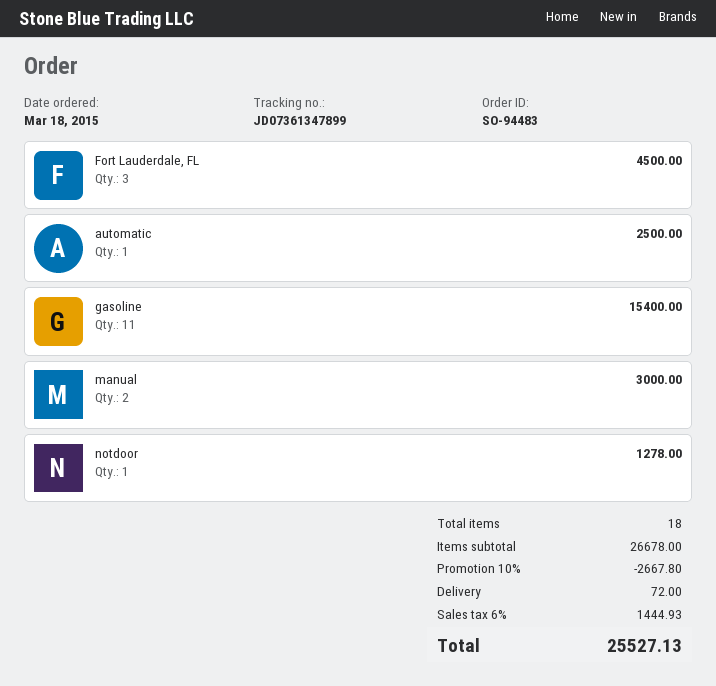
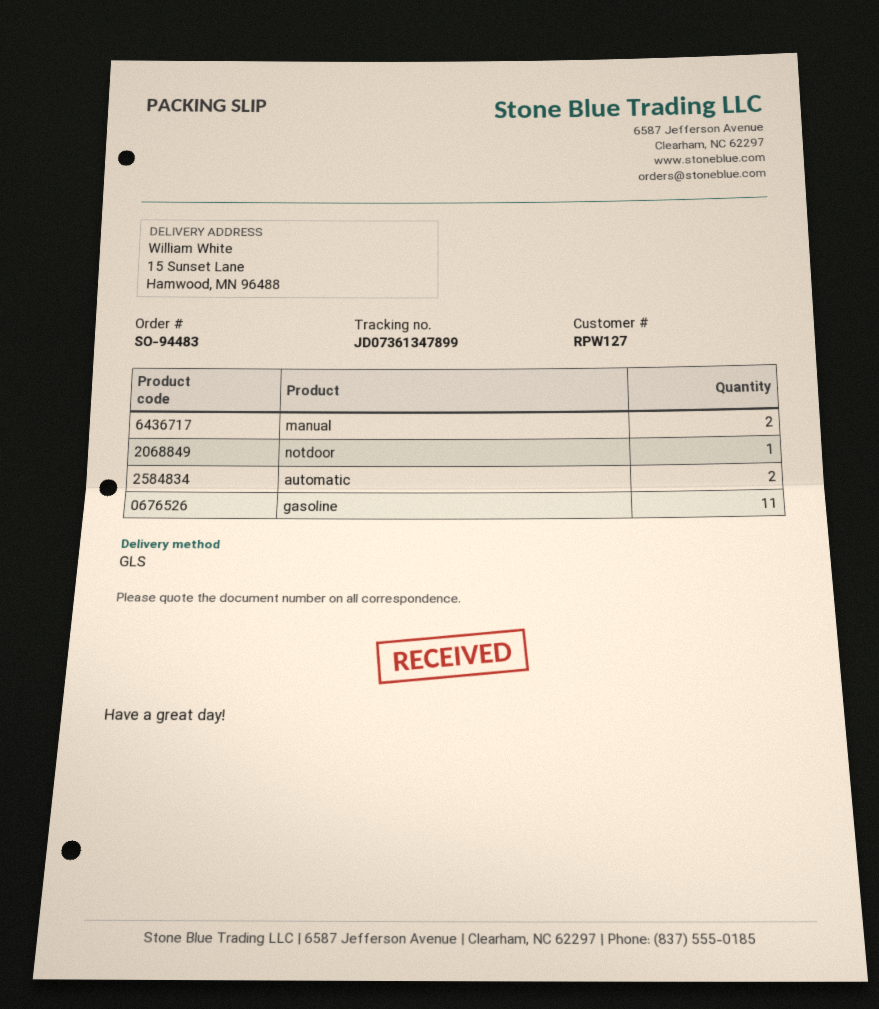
Fort Lauderdale, FL: 3 -> none
automatic: 1 -> 2

